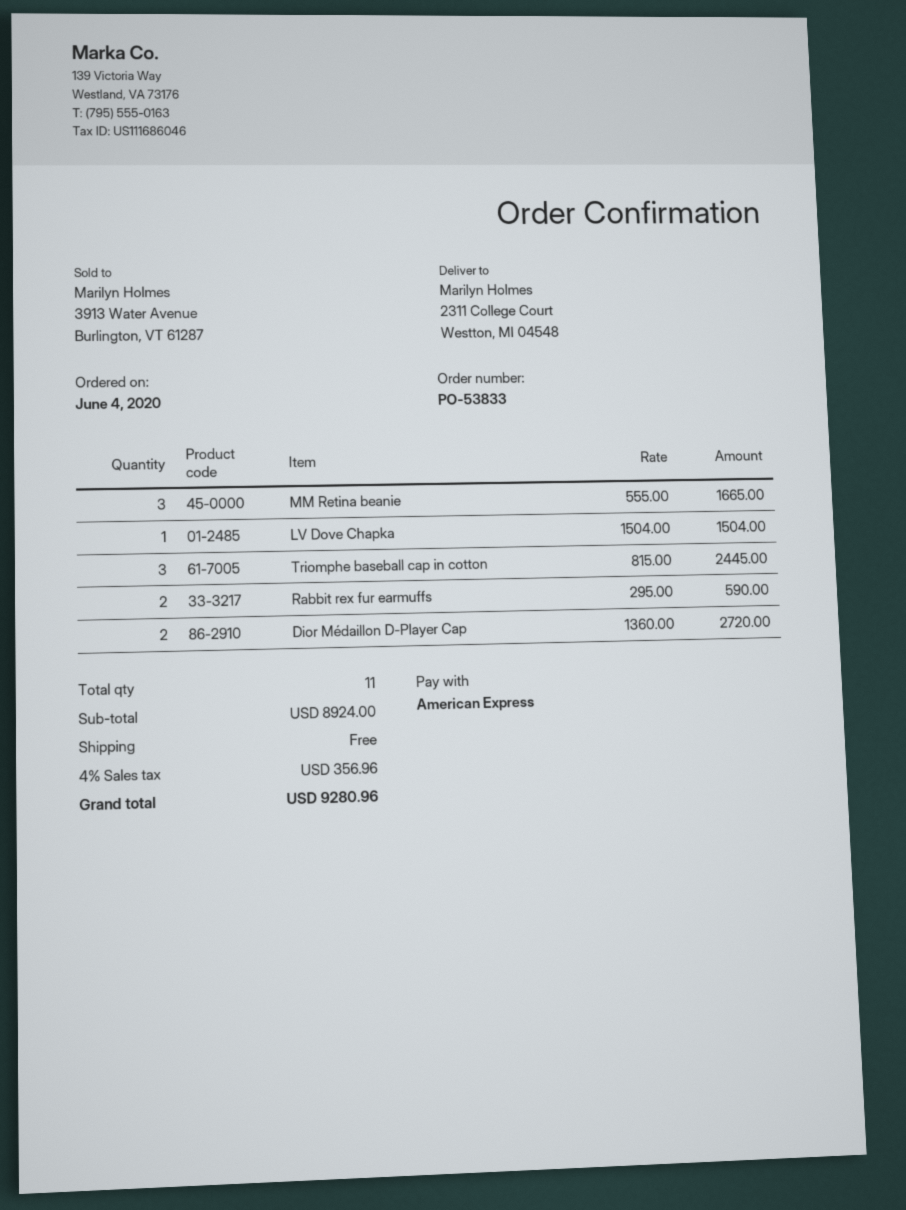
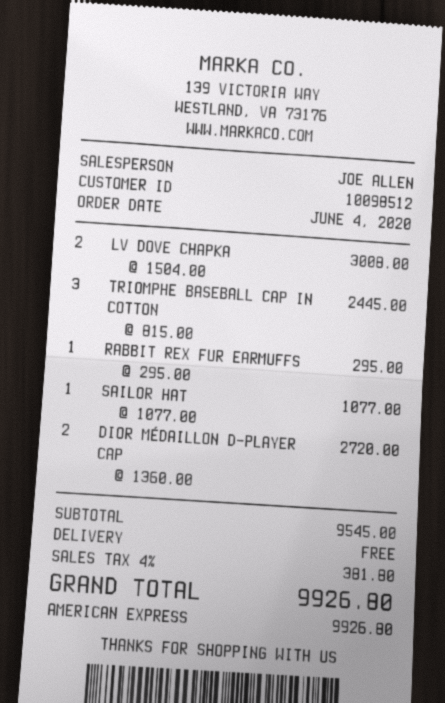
MM Retina beanie: 3 x 555.00 = 1665.00 -> none
LV Dove Chapka: 1 x 1504.00 = 1504.00 -> 2 x 1504.00 = 3008.00
Rabbit rex fur earmuffs: 2 x 295.00 = 590.00 -> 1 x 295.00 = 295.00
SAILOR HAT: none -> 1 x 1077.00 = 1077.00
subtotal: 8924.00 -> 9545.00
tax: 4% = 356.96 -> 4% = 381.80
total: 9280.96 -> 9926.80

